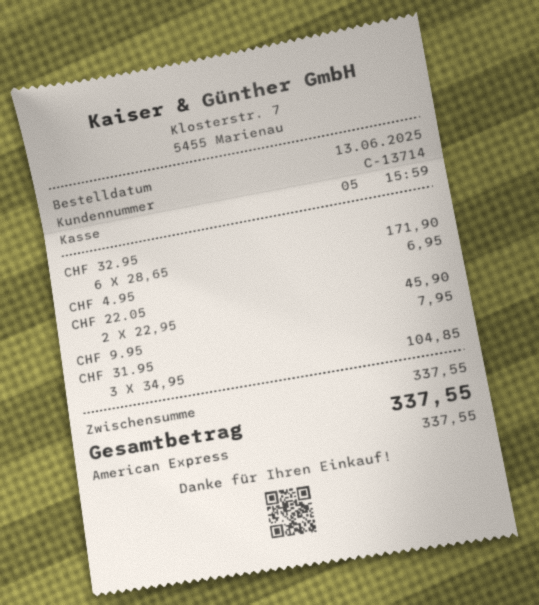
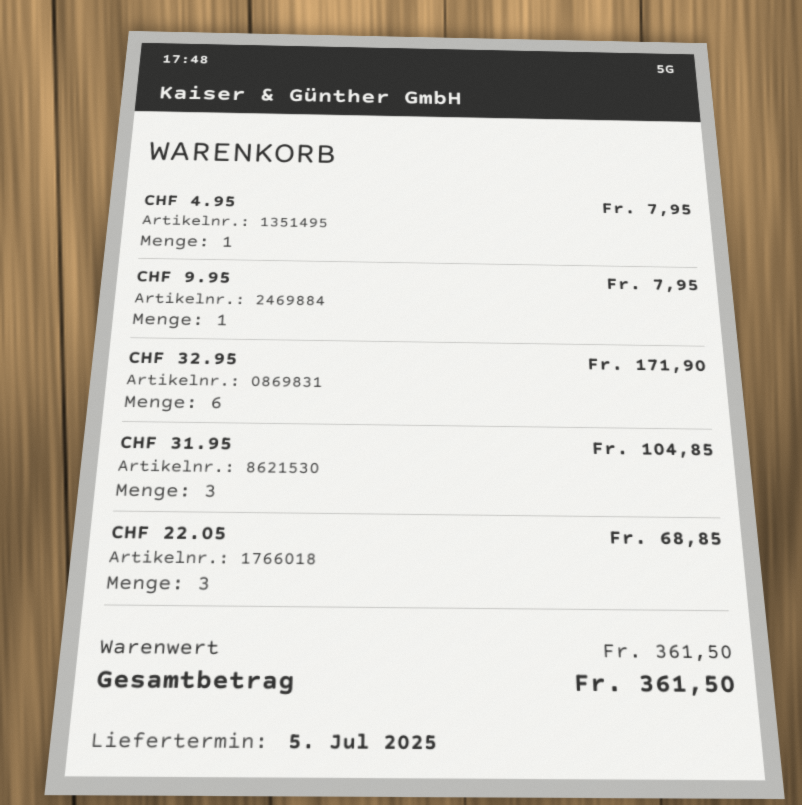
CHF 4.95: 1 for 6.95 -> 1 for 7.95
CHF 22.05: 2 for 45.90 -> 3 for 68.85
subtotal: 337.55 -> 361.50
total: 337.55 -> 361.50

